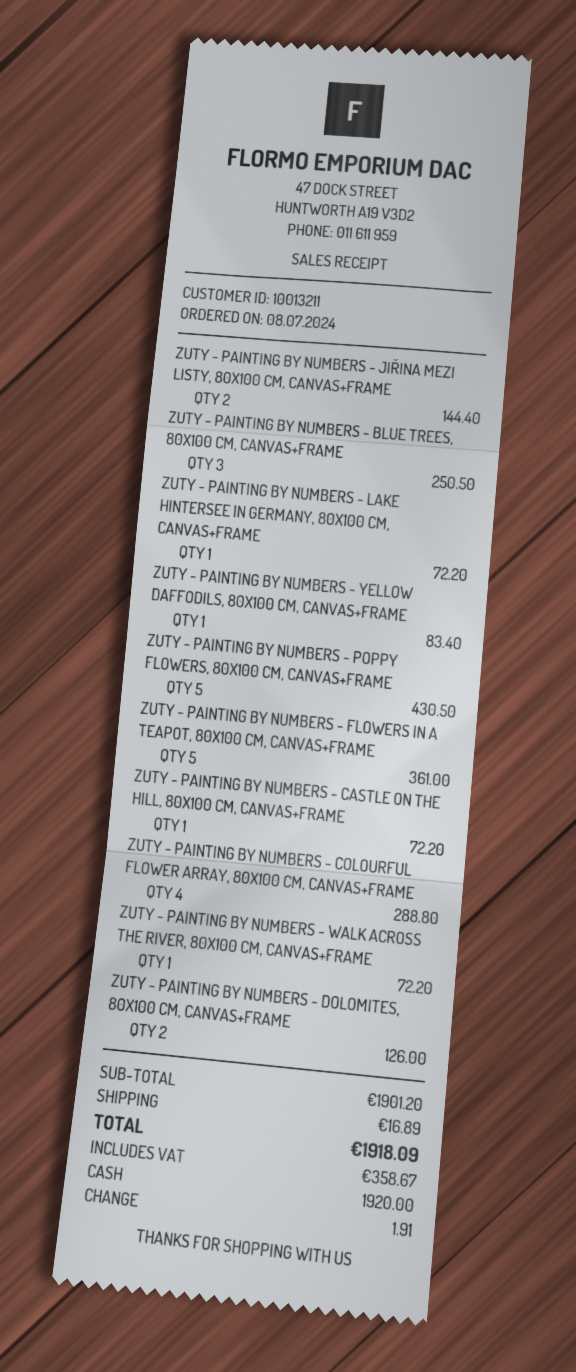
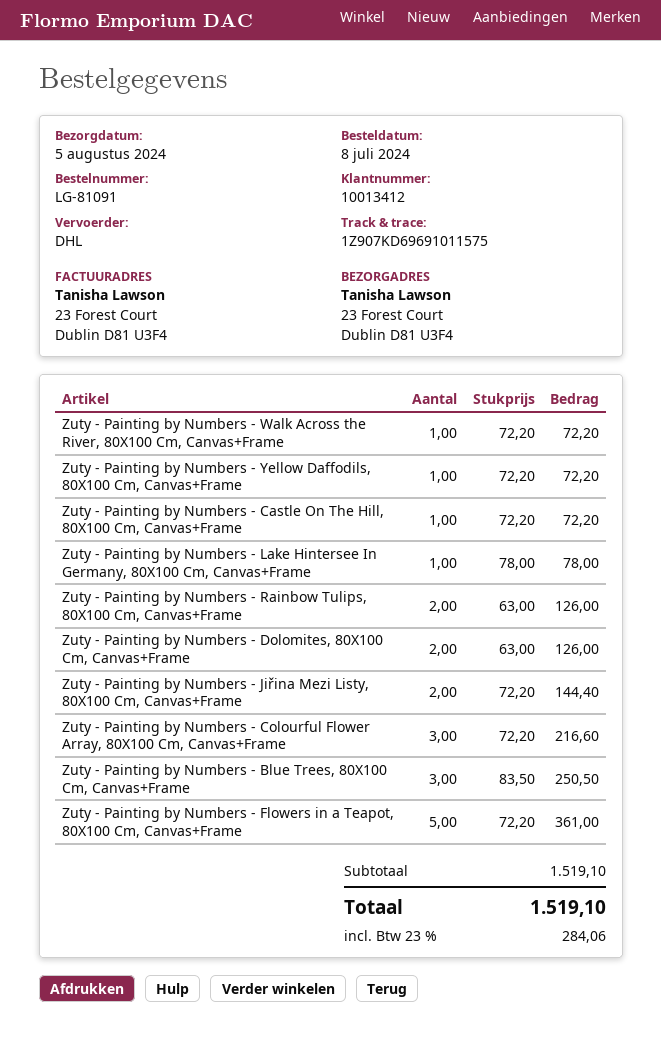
customer number: 10013211 -> 10013412
ZUTY - PAINTING BY NUMBERS - LAKE HINTERSEE IN GERMANY, 80X100 CM, CANVAS+FRAME: 1 for 72.20 -> 1 for 78.00
ZUTY - PAINTING BY NUMBERS - YELLOW DAFFODILS, 80X100 CM, CANVAS+FRAME: 1 for 83.40 -> 1 for 72.20
ZUTY - PAINTING BY NUMBERS - POPPY FLOWERS, 80X100 CM, CANVAS+FRAME: 5 for 430.50 -> none
ZUTY - PAINTING BY NUMBERS - COLOURFUL FLOWER ARRAY, 80X100 CM, CANVAS+FRAME: 4 for 288.80 -> 3 for 216.60
Zuty - Painting by Numbers - Rainbow Tulips, 80X100 Cm, Canvas+Frame: none -> 2 for 126.00
subtotal: 1901.20 -> 1519.10
shipping: 16.89 -> none
tax: 358.67 -> 284.06
total: 1918.09 -> 1519.10

